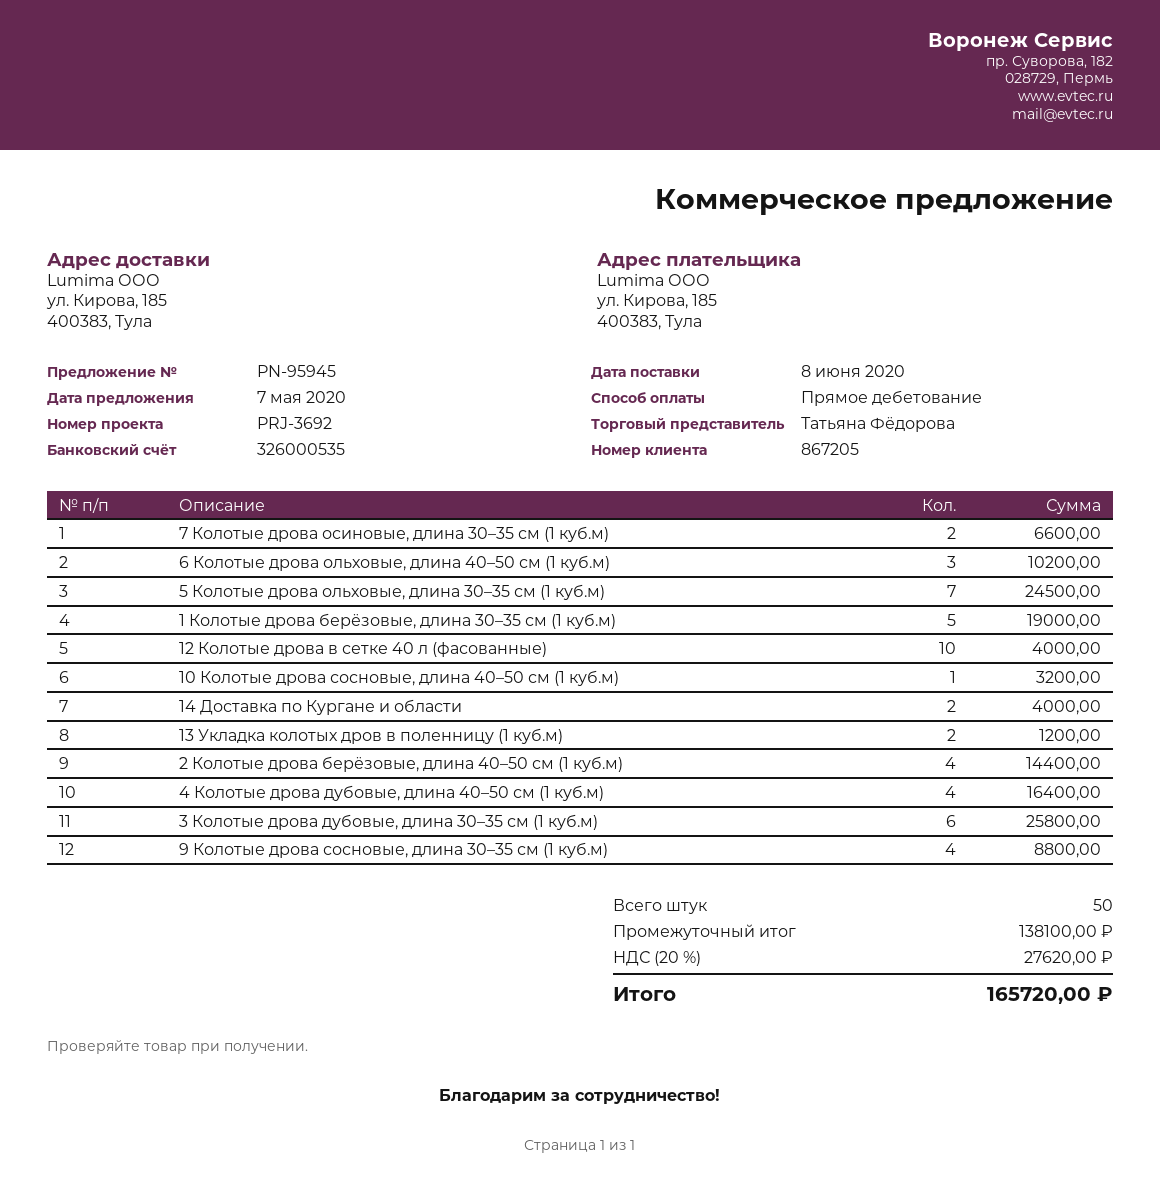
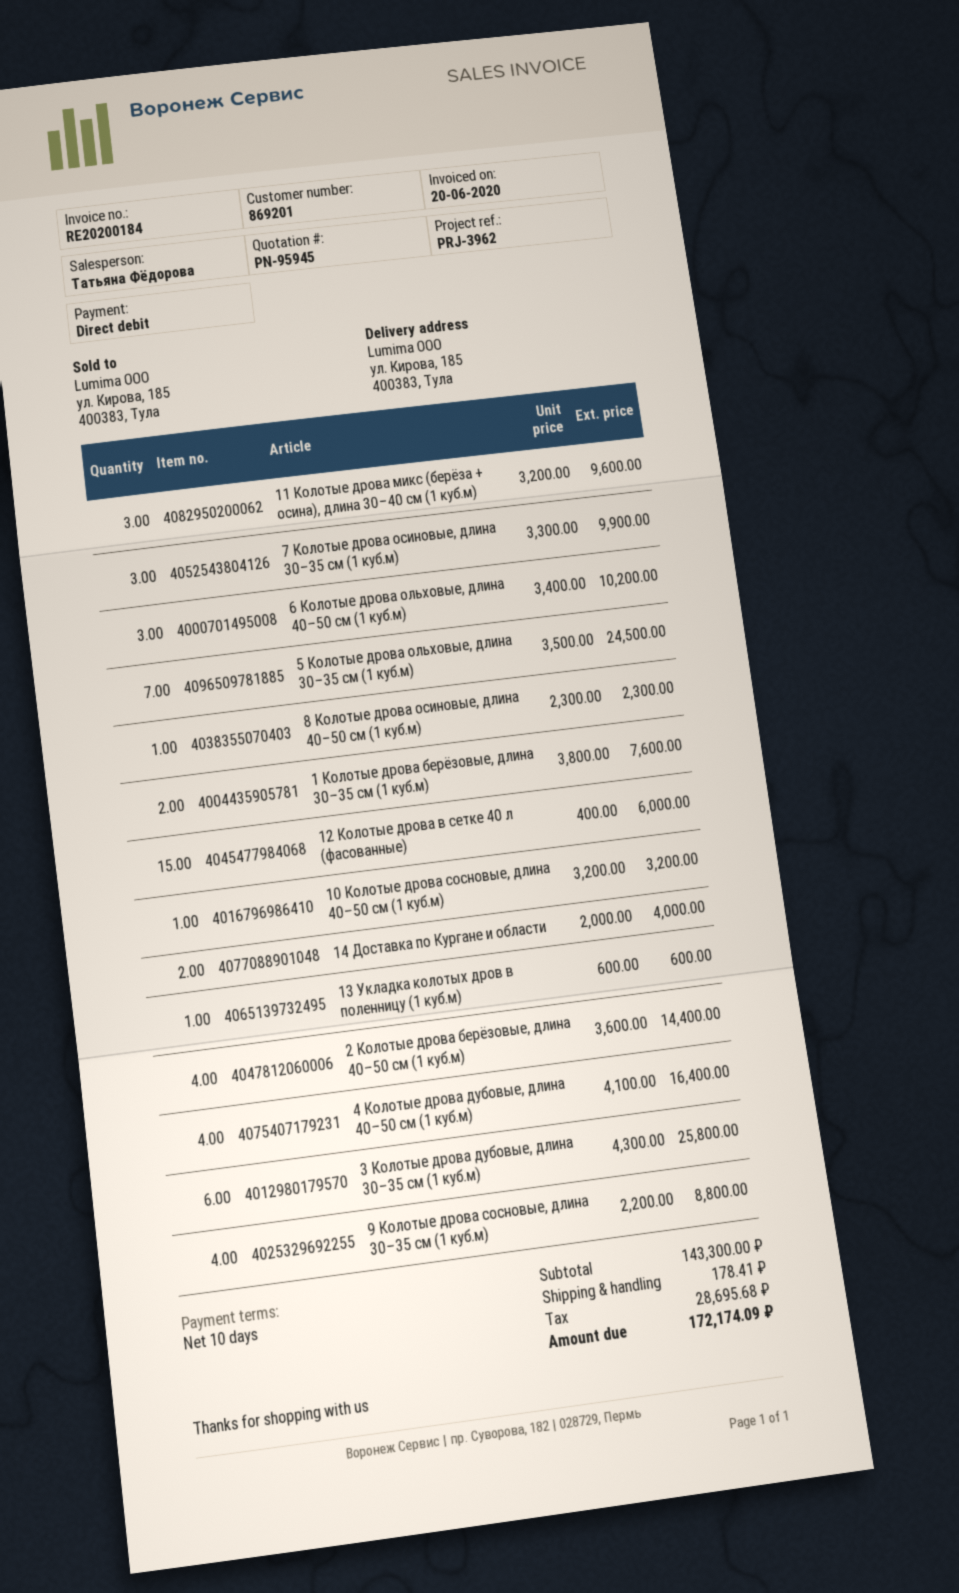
customer number: 867205 -> 869201
reference: PRJ-3692 -> PRJ-3962
7 Колотые дрова осиновые, длина 30–35 см (1 куб.м): 2 for 6600.00 -> 3 for 9900.00
1 Колотые дрова берёзовые, длина 30–35 см (1 куб.м): 5 for 19000.00 -> 2 for 7600.00
12 Колотые дрова в сетке 40 л (фасованные): 10 for 4000.00 -> 15 for 6000.00
13 Укладка колотых дров в поленницу (1 куб.м): 2 for 1200.00 -> 1 for 600.00
11 Колотые дрова микс (берёза + осина), длина 30–40 см (1 куб.м): none -> 3 for 9600.00
8 Колотые дрова осиновые, длина 40–50 см (1 куб.м): none -> 1 for 2300.00
subtotal: 138100.00 -> 143300.00
shipping: none -> 178.41
tax: 27620.00 -> 28695.68
total: 165720.00 -> 172174.09

